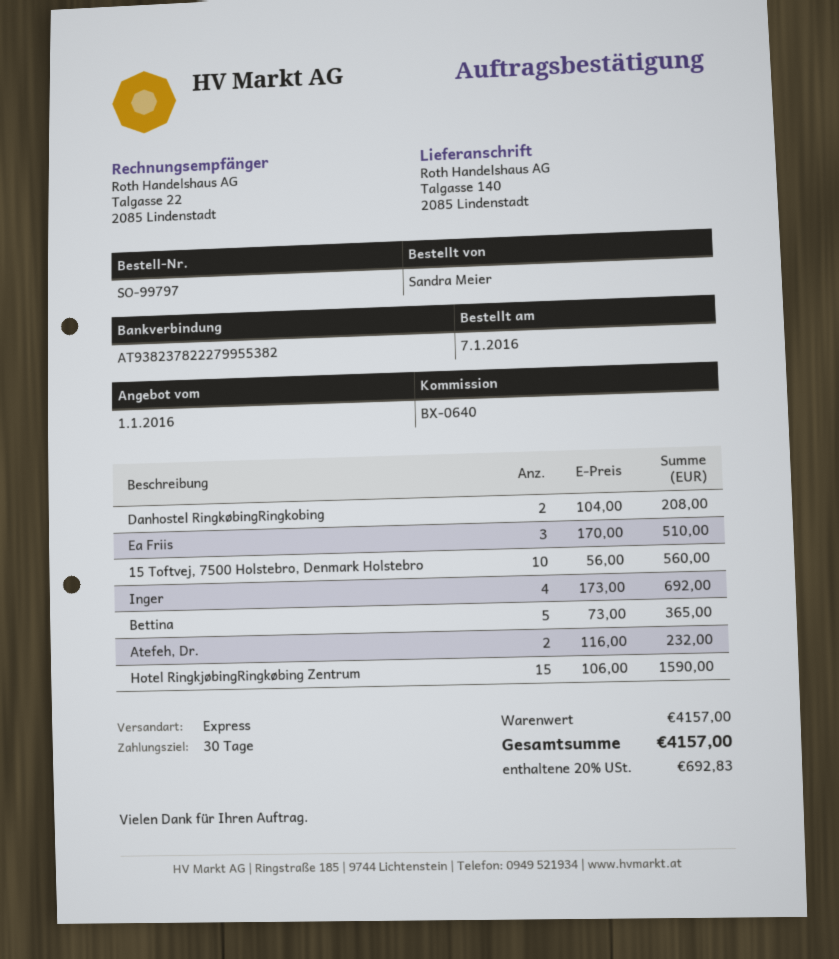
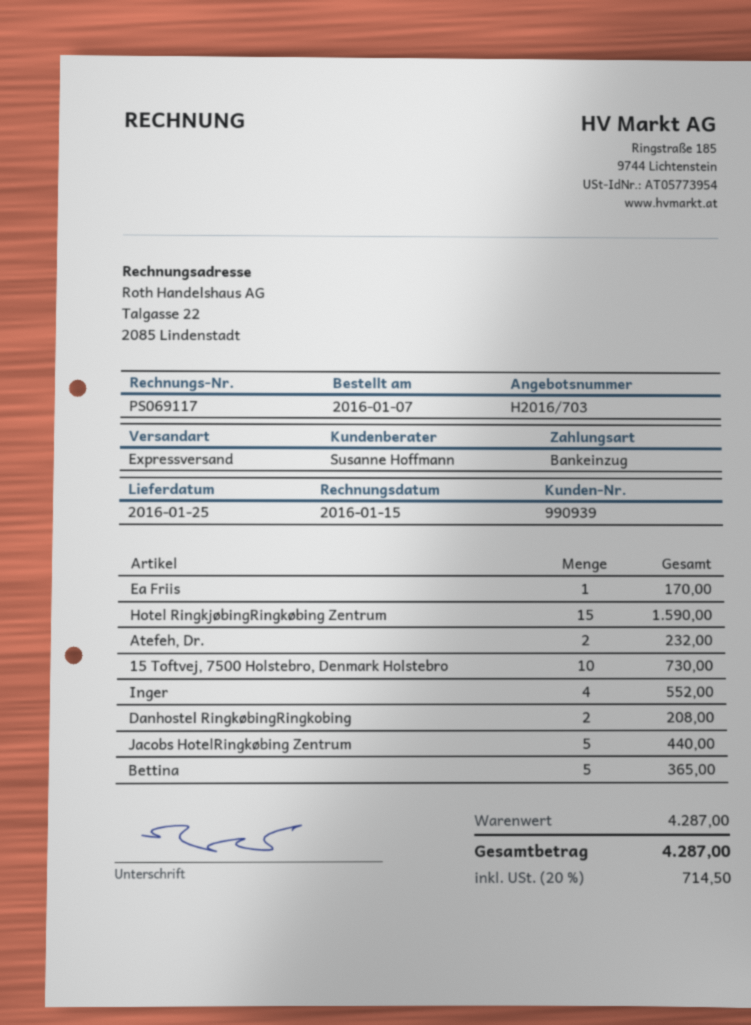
Ea Friis: 3 for 510.00 -> 1 for 170.00
15 Toftvej, 7500 Holstebro, Denmark Holstebro: 10 for 560.00 -> 10 for 730.00
Inger: 4 for 692.00 -> 4 for 552.00
Jacobs HotelRingkøbing Zentrum: none -> 5 for 440.00
subtotal: 4157.00 -> 4287.00
tax: 20% = 692.83 -> 20% = 714.50
total: 4157.00 -> 4287.00

